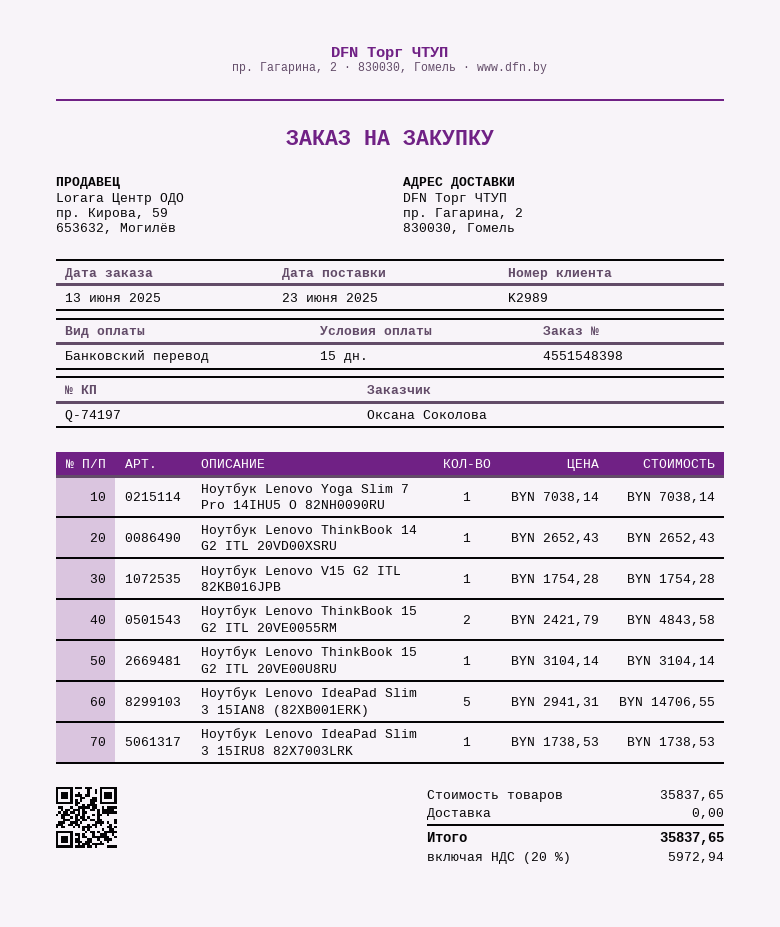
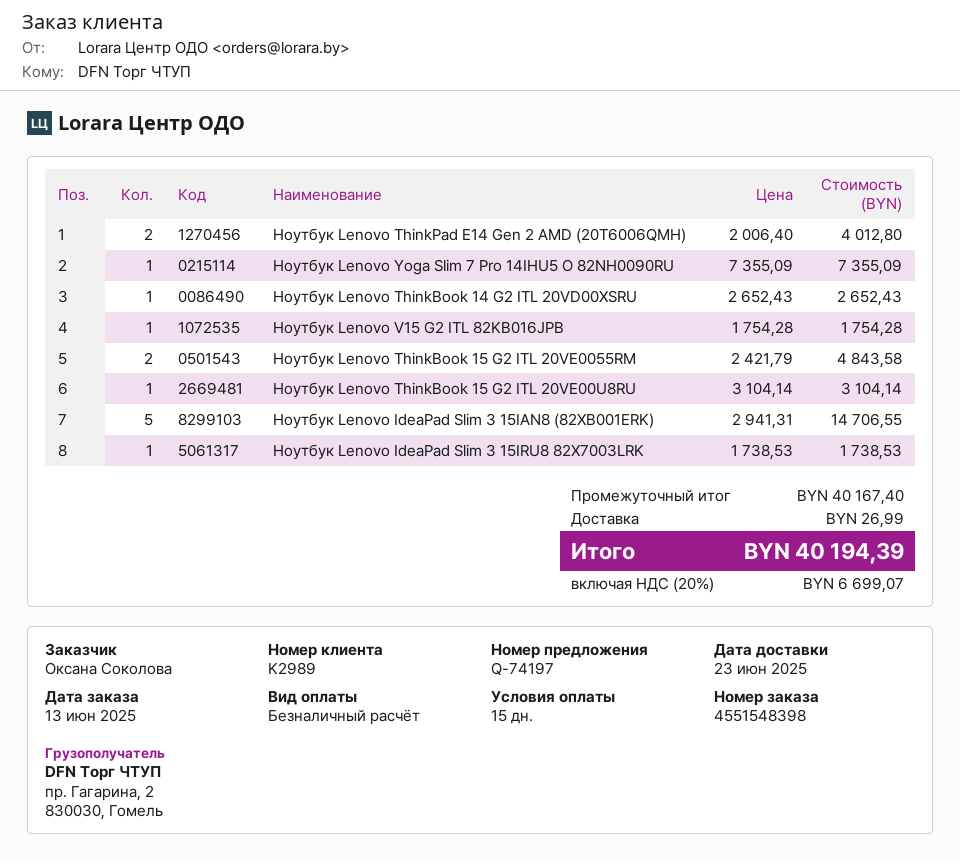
Ноутбук Lenovo Yoga Slim 7 Pro 14IHU5 O 82NH0090RU: 1 x 7038.14 = 7038.14 -> 1 x 7355.09 = 7355.09
Ноутбук Lenovo ThinkPad E14 Gen 2 AMD (20T6006QMH): none -> 2 x 2006.40 = 4012.80
subtotal: 35837.65 -> 40167.40
shipping: 0.00 -> 26.99
tax: 20% = 5972.94 -> 20% = 6699.07
total: 35837.65 -> 40194.39

